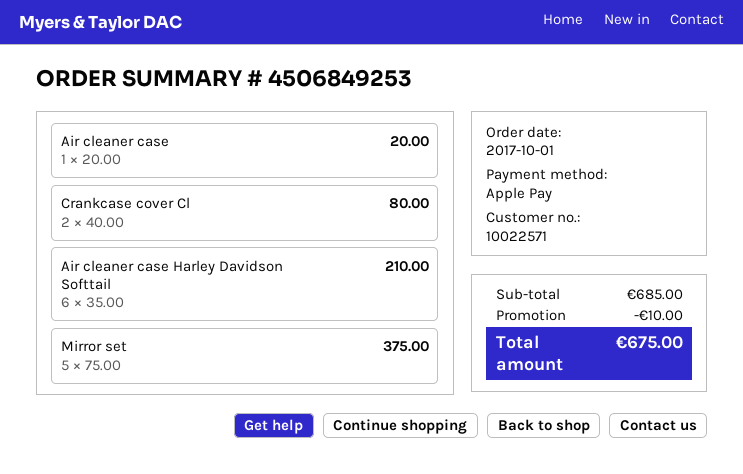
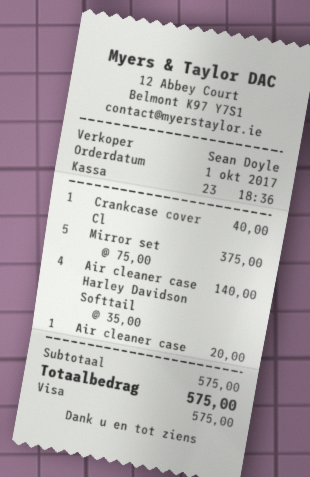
payment method: Apple Pay -> Visa
Crankcase cover Cl: 2 x 40.00 = 80.00 -> 1 x 40.00 = 40.00
Air cleaner case Harley Davidson Softtail: 6 x 35.00 = 210.00 -> 4 x 35.00 = 140.00
subtotal: 685.00 -> 575.00
discount: 10.00 -> none
total: 675.00 -> 575.00

